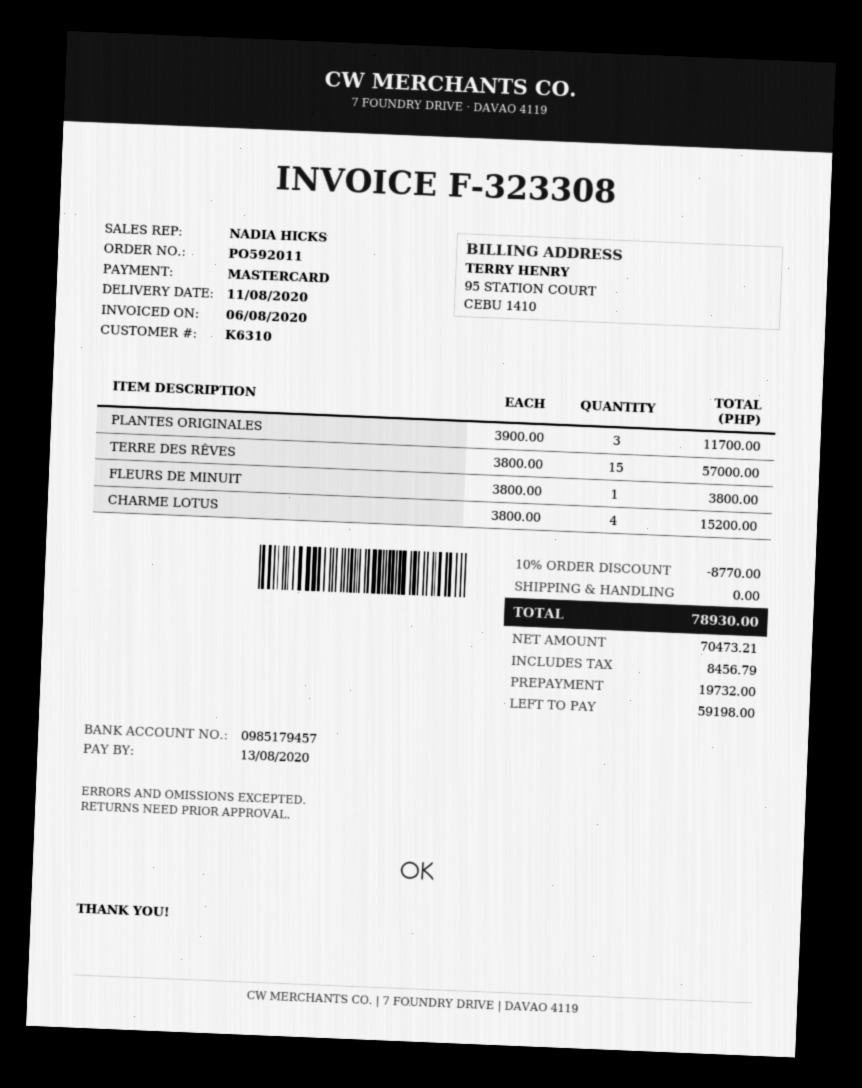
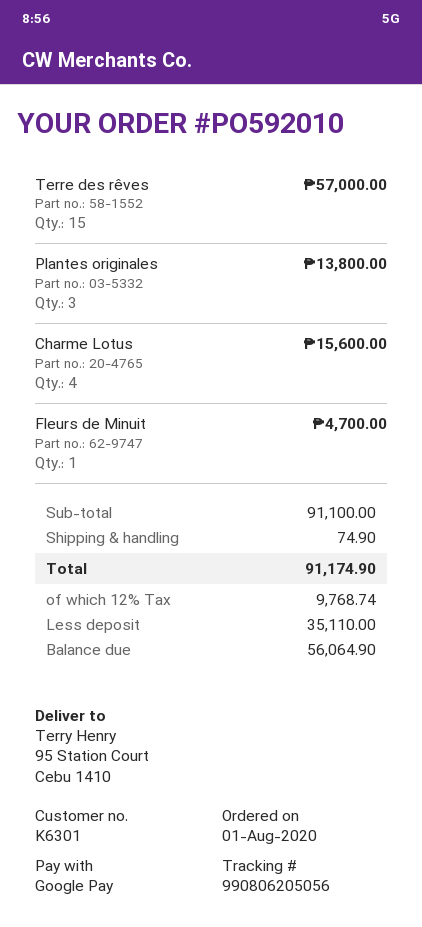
order number: PO592011 -> PO592010
customer number: K6310 -> K6301
payment method: Mastercard -> Google Pay
PLANTES ORIGINALES: 3 for 11700.00 -> 3 for 13800.00
FLEURS DE MINUIT: 1 for 3800.00 -> 1 for 4700.00
CHARME LOTUS: 4 for 15200.00 -> 4 for 15600.00
discount: 10% = 8770.00 -> none
shipping: 0.00 -> 74.90
tax: 8456.79 -> 9768.74
total: 78930.00 -> 91174.90
deposit: 19732.00 -> 35110.00
balance: 59198.00 -> 56064.90

